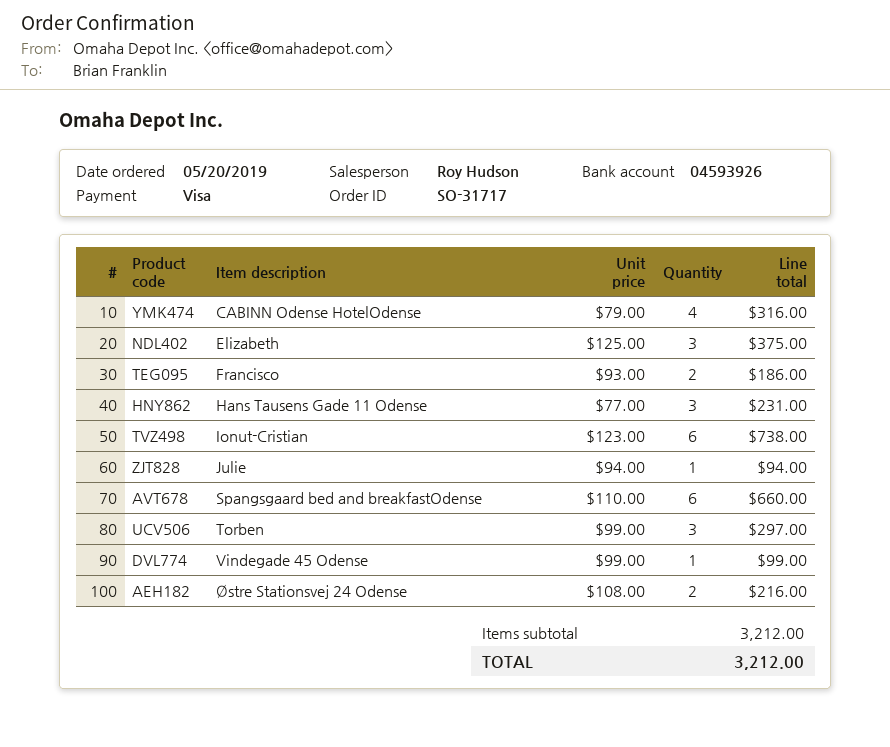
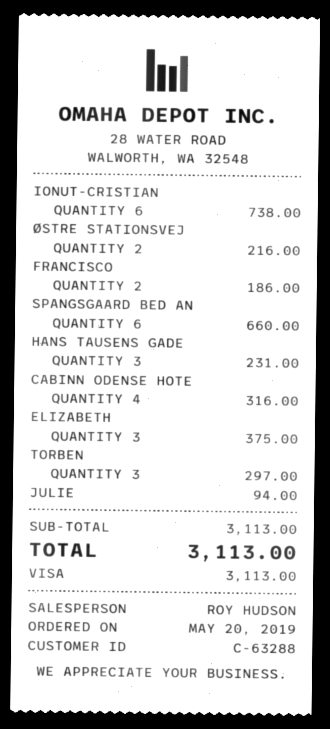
Vindegade 45 Odense: 1 for 99.00 -> none
subtotal: 3212.00 -> 3113.00
total: 3212.00 -> 3113.00

